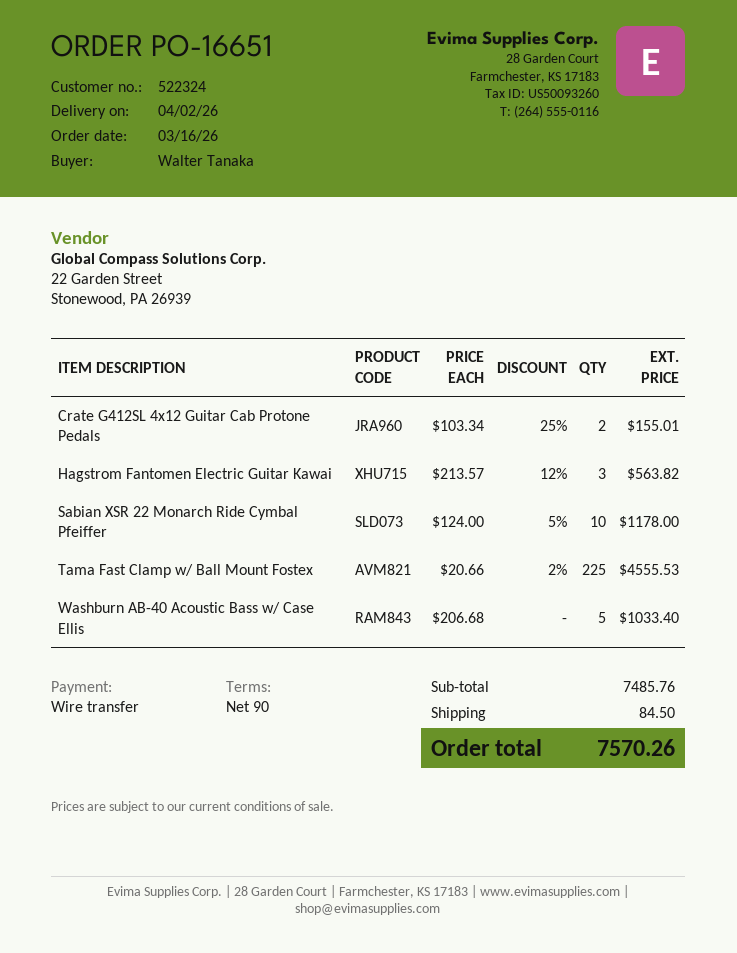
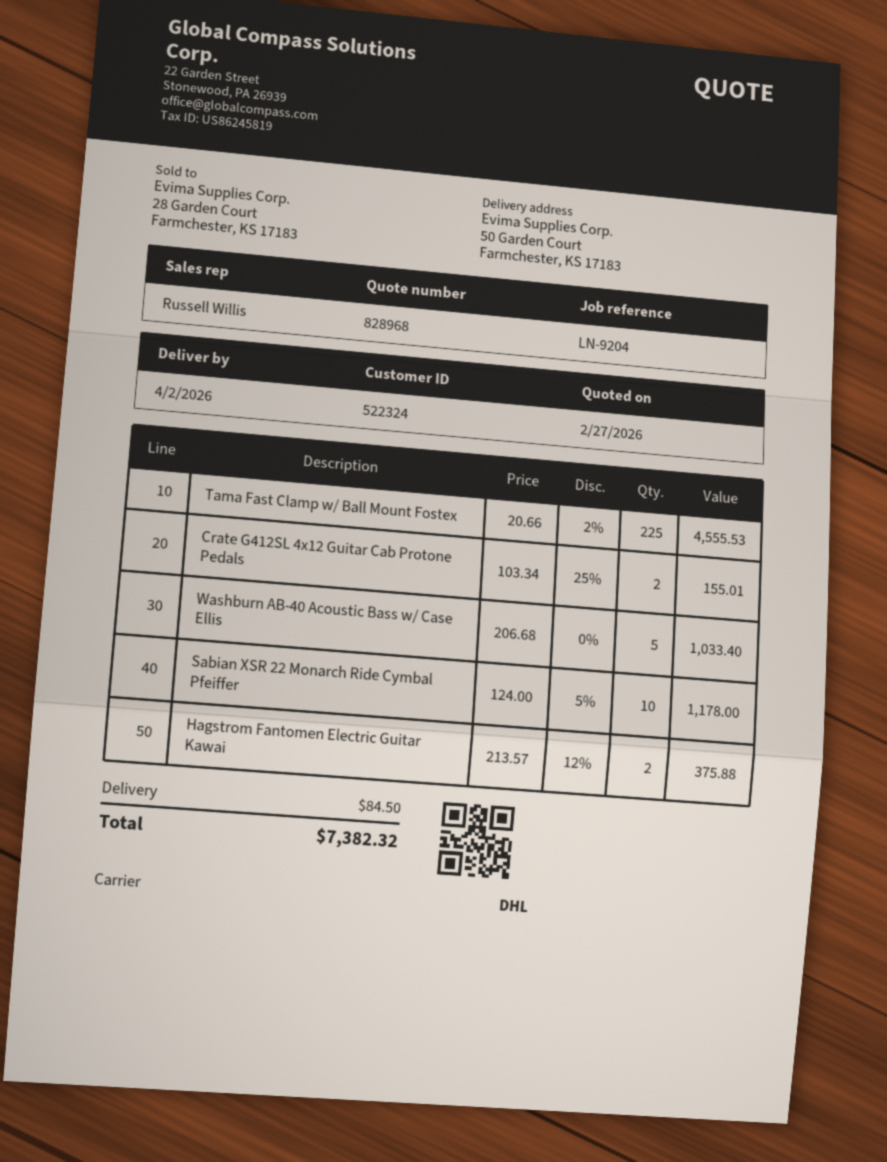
Hagstrom Fantomen Electric Guitar Kawai: 3 x 213.57 - 12% = 563.82 -> 2 x 213.57 - 12% = 375.88
total: 7570.26 -> 7382.32

